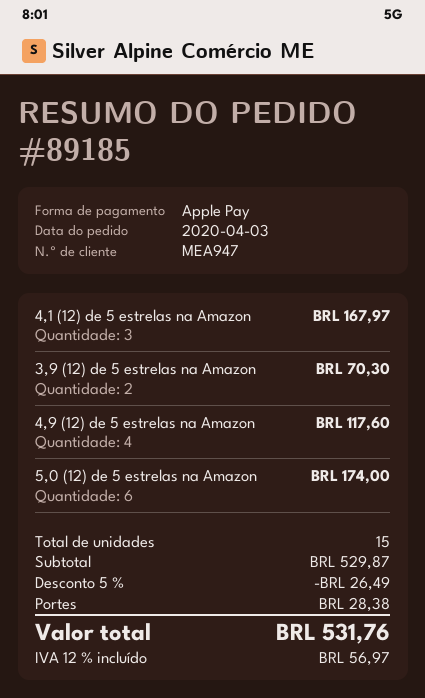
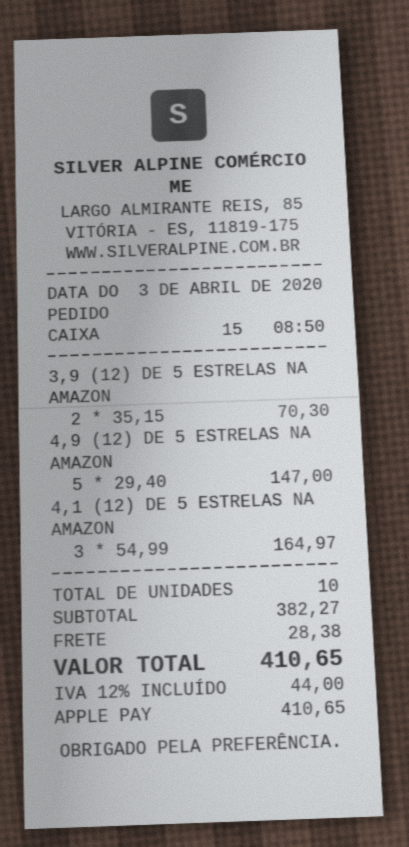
4,1 (12) de 5 estrelas na Amazon: 3 for 167.97 -> 3 for 164.97
4,9 (12) de 5 estrelas na Amazon: 4 for 117.60 -> 5 for 147.00
5,0 (12) de 5 estrelas na Amazon: 6 for 174.00 -> none
total quantity: 15 -> 10
subtotal: 529.87 -> 382.27
discount: 5% = 26.49 -> none
tax: 12% = 56.97 -> 12% = 44.00
total: 531.76 -> 410.65

